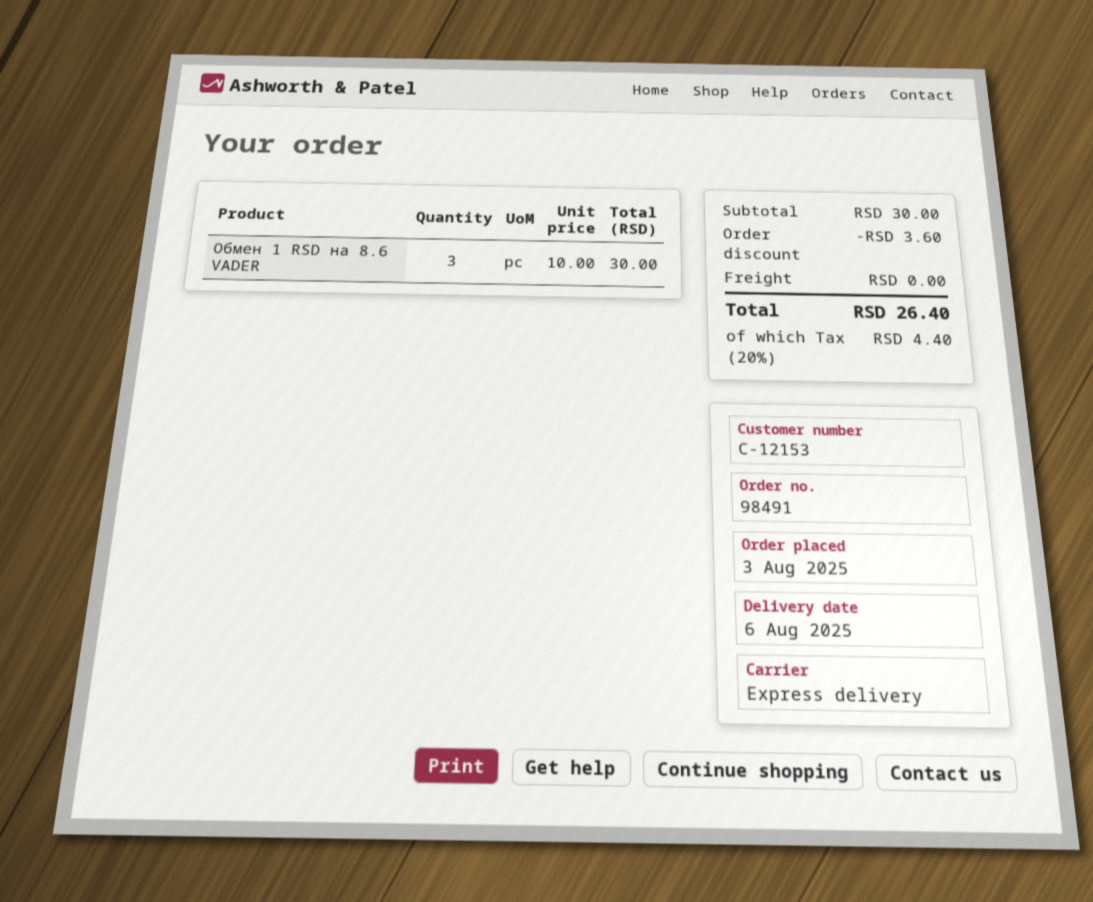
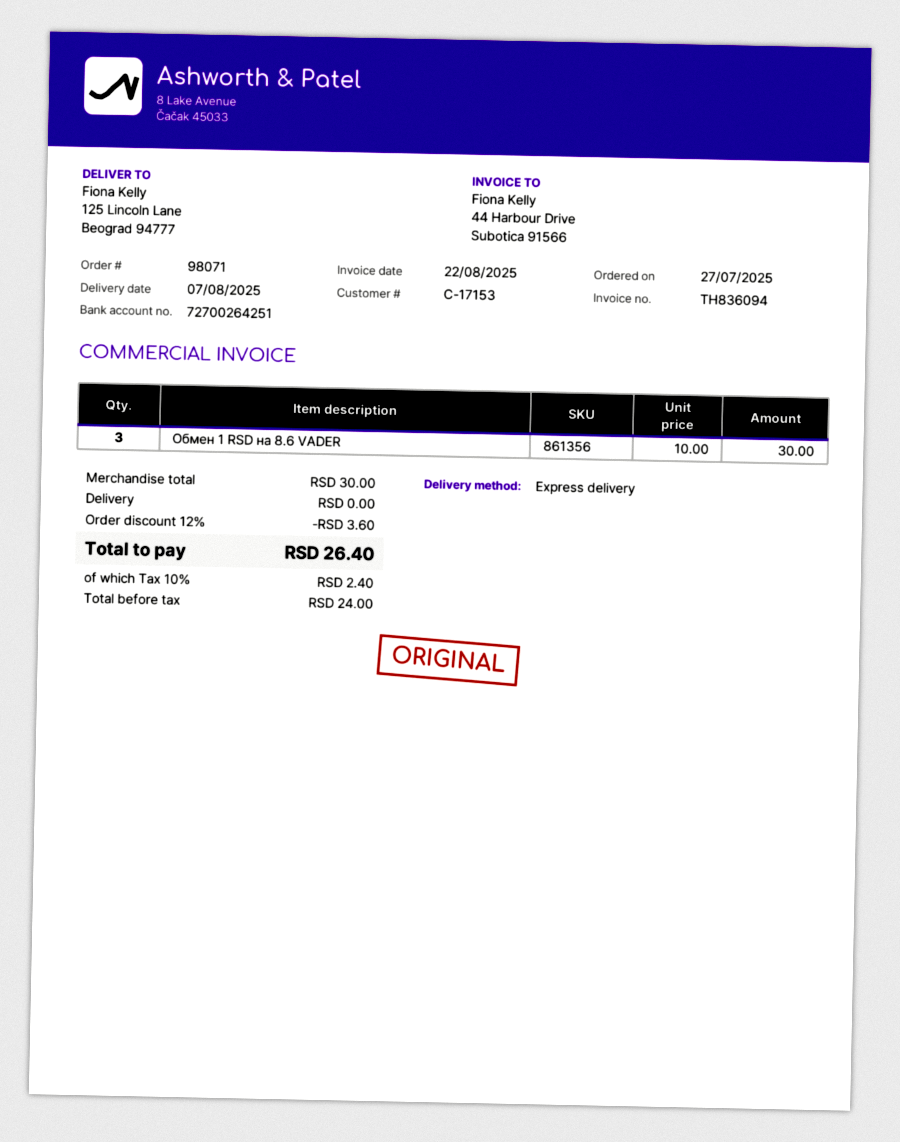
order number: 98491 -> 98071
order date: 2025-08-03 -> 2025-07-27
delivery date: 2025-08-06 -> 2025-08-07
customer number: C-12153 -> C-17153
tax: 20% = 4.40 -> 10% = 2.40

